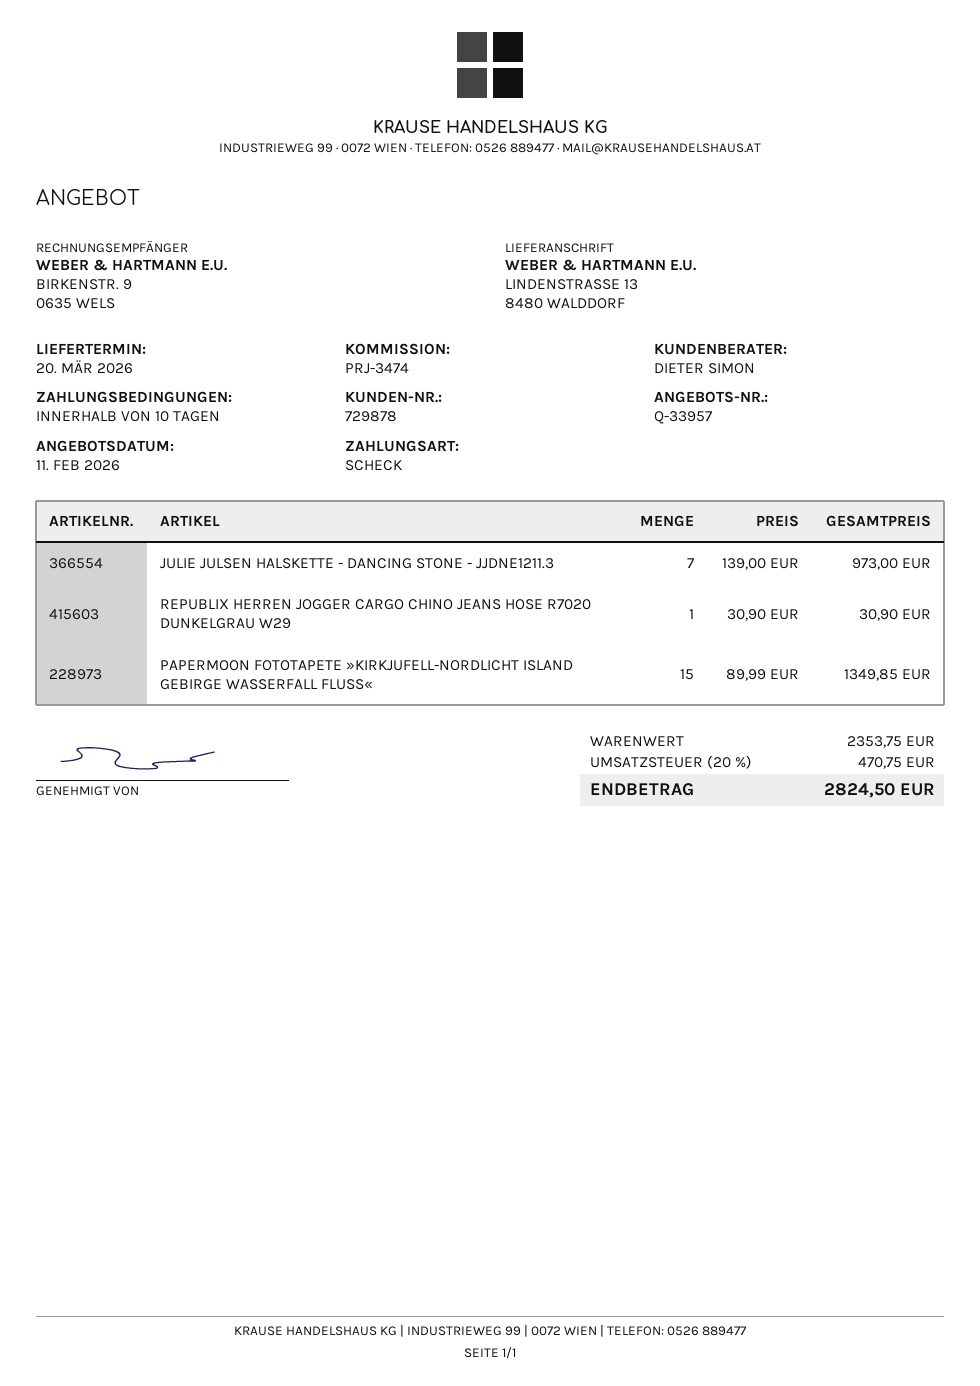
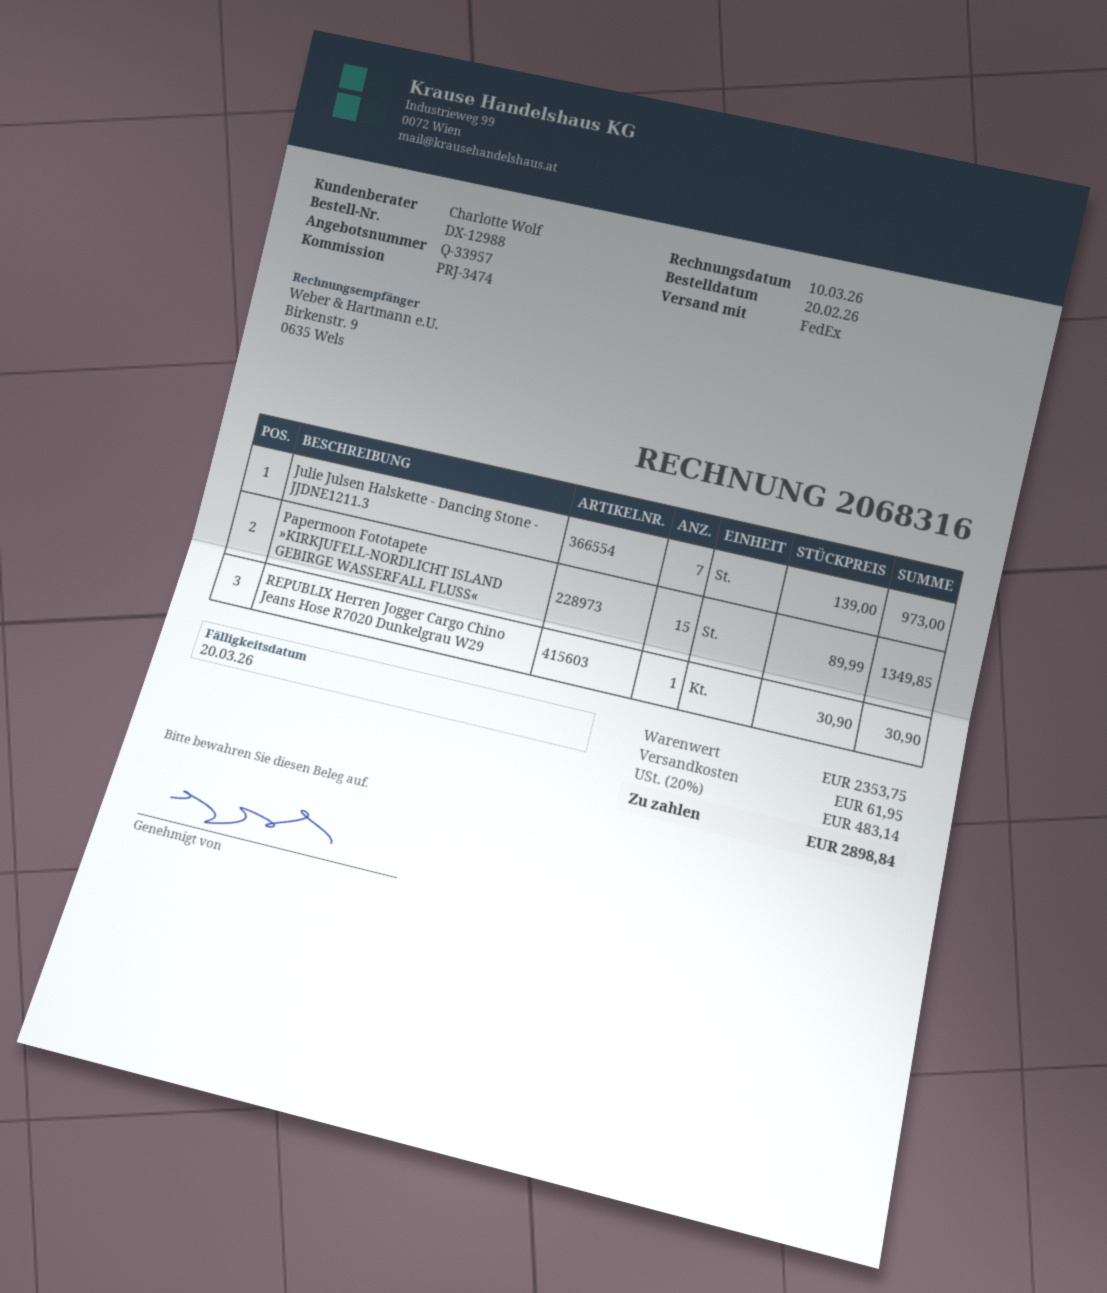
sales rep: DIETER SIMON -> Charlotte Wolf
shipping: none -> 61.95
tax: 20% = 470.75 -> 20% = 483.14
total: 2824.50 -> 2898.84

